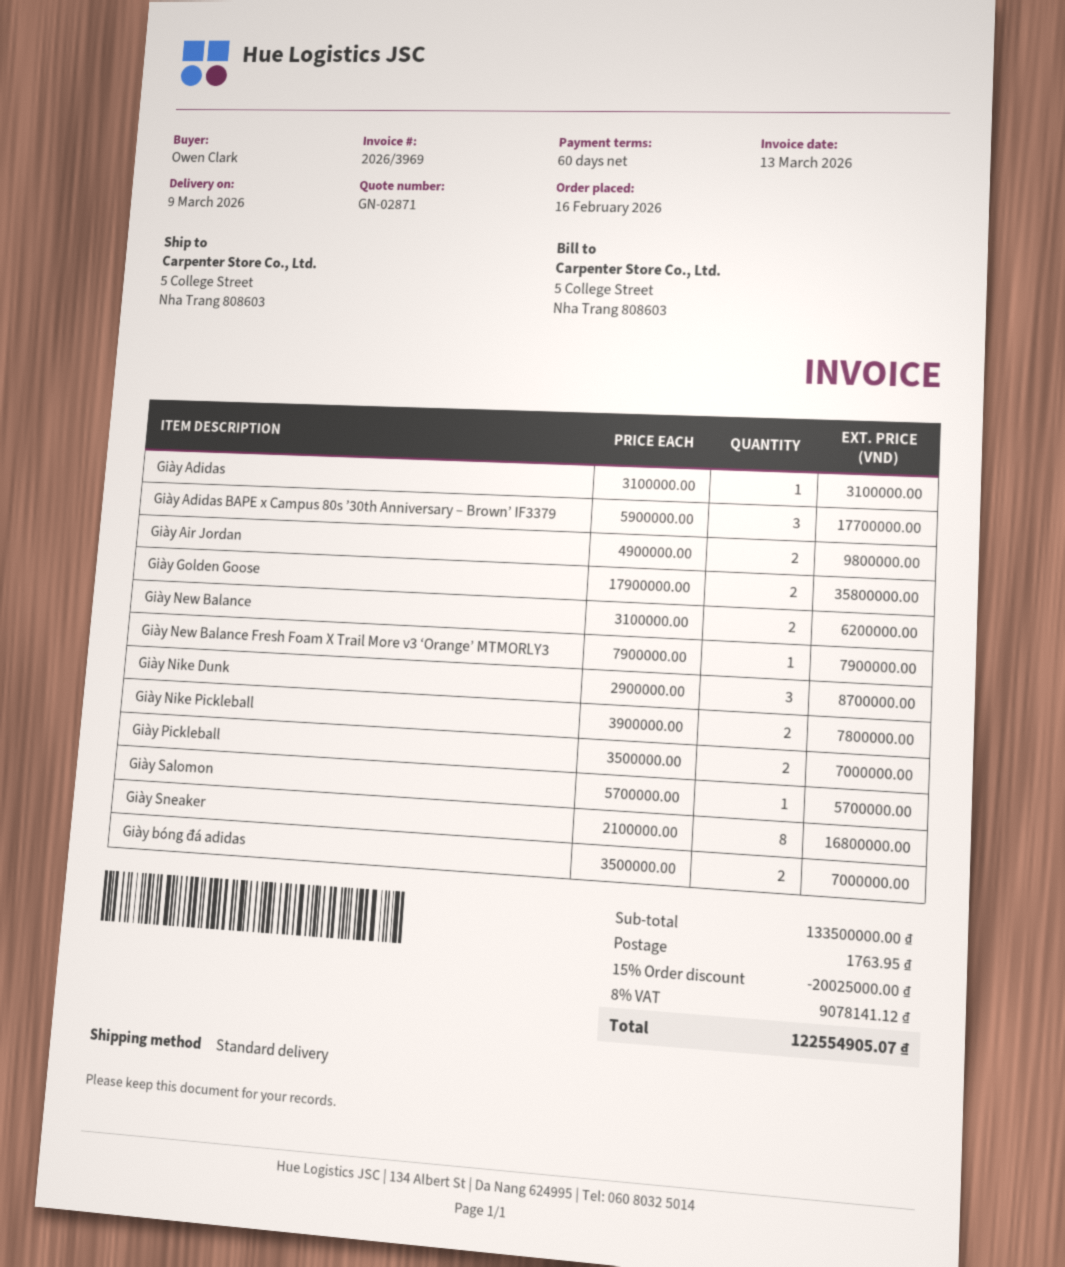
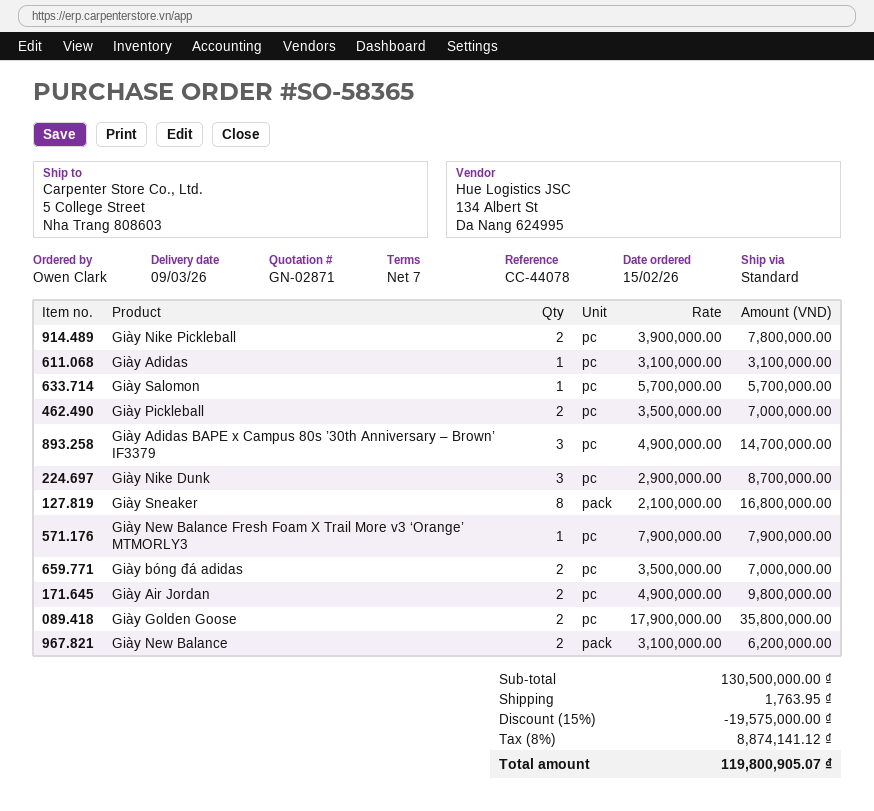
order date: 2026-02-16 -> 2026-02-15
payment terms: 60 days -> 7 days
Giày Adidas BAPE x Campus 80s ’30th Anniversary – Brown’ IF3379: 3 x 5900000.00 = 17700000.00 -> 3 x 4900000.00 = 14700000.00
subtotal: 133500000.00 -> 130500000.00
discount: 15% = 20025000.00 -> 15% = 19575000.00
tax: 8% = 9078141.12 -> 8% = 8874141.12
total: 122554905.07 -> 119800905.07

